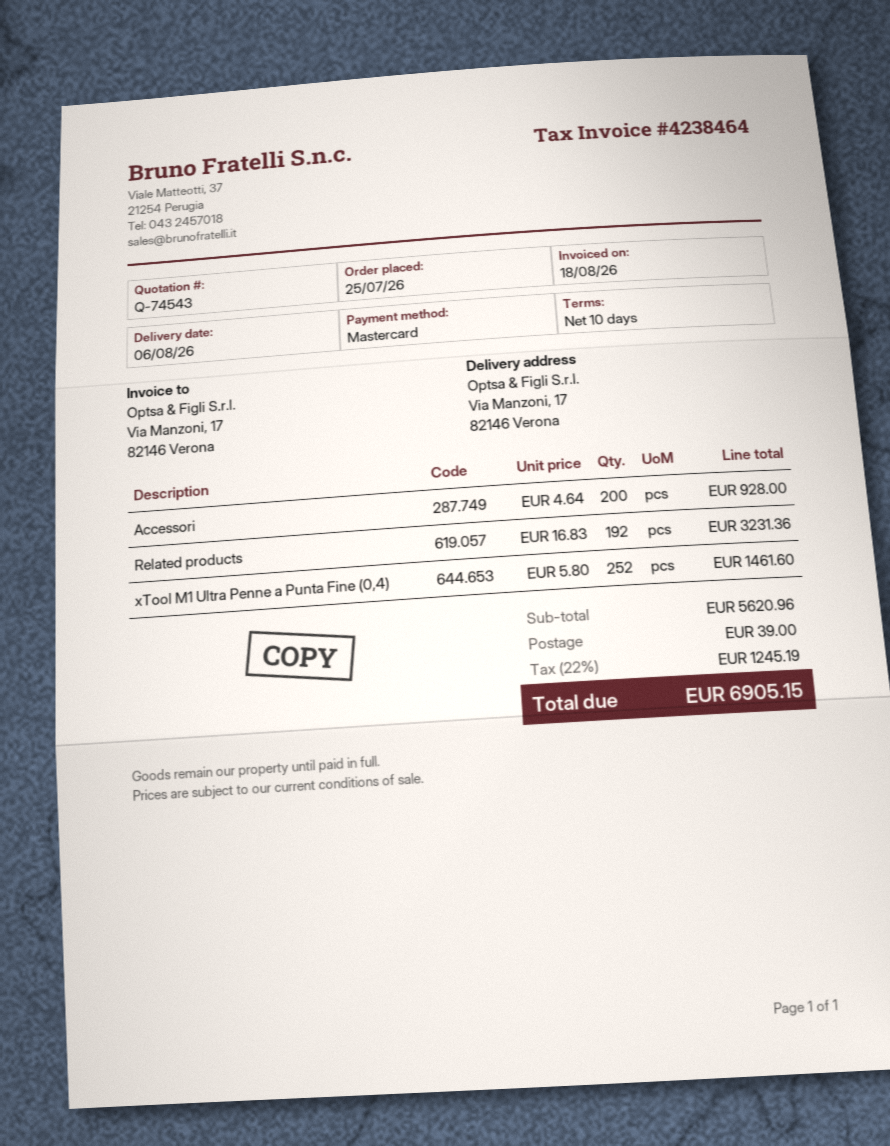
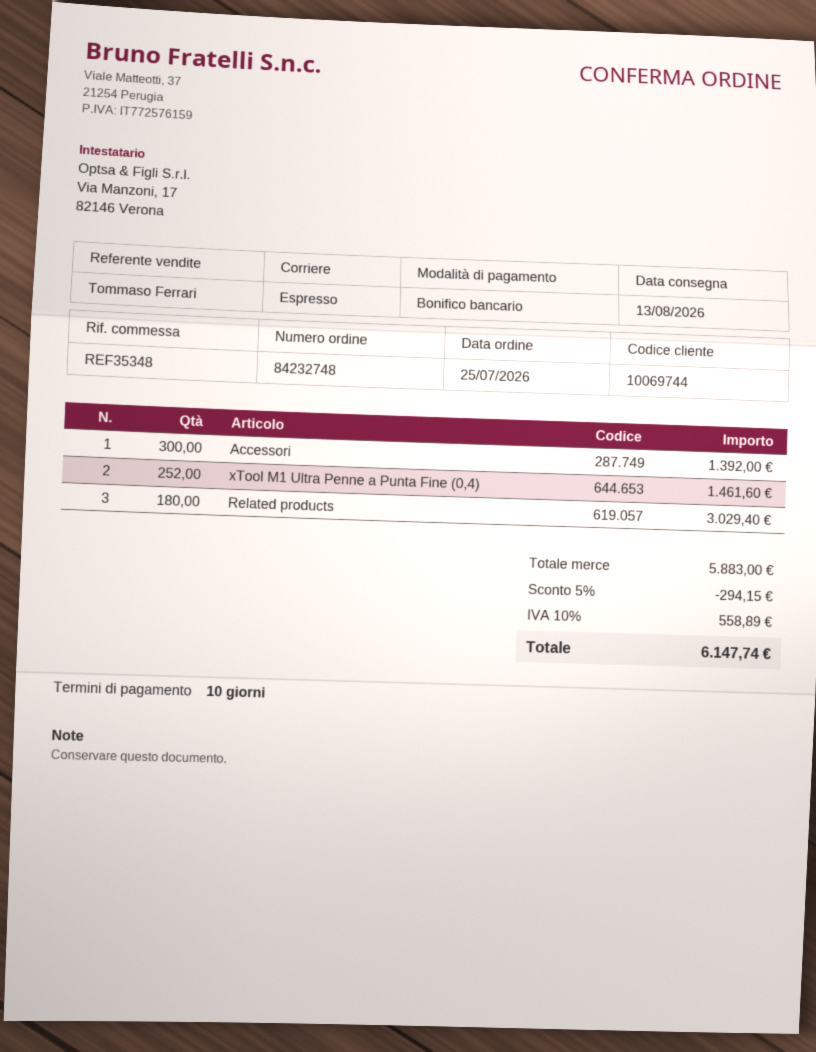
delivery date: 2026-08-06 -> 2026-08-13
payment method: Mastercard -> bank transfer
Accessori: 200 for 928.00 -> 300 for 1392.00
Related products: 192 for 3231.36 -> 180 for 3029.40
subtotal: 5620.96 -> 5883.00
discount: none -> 5% = 294.15
shipping: 39.00 -> none
tax: 22% = 1245.19 -> 10% = 558.89
total: 6905.15 -> 6147.74

